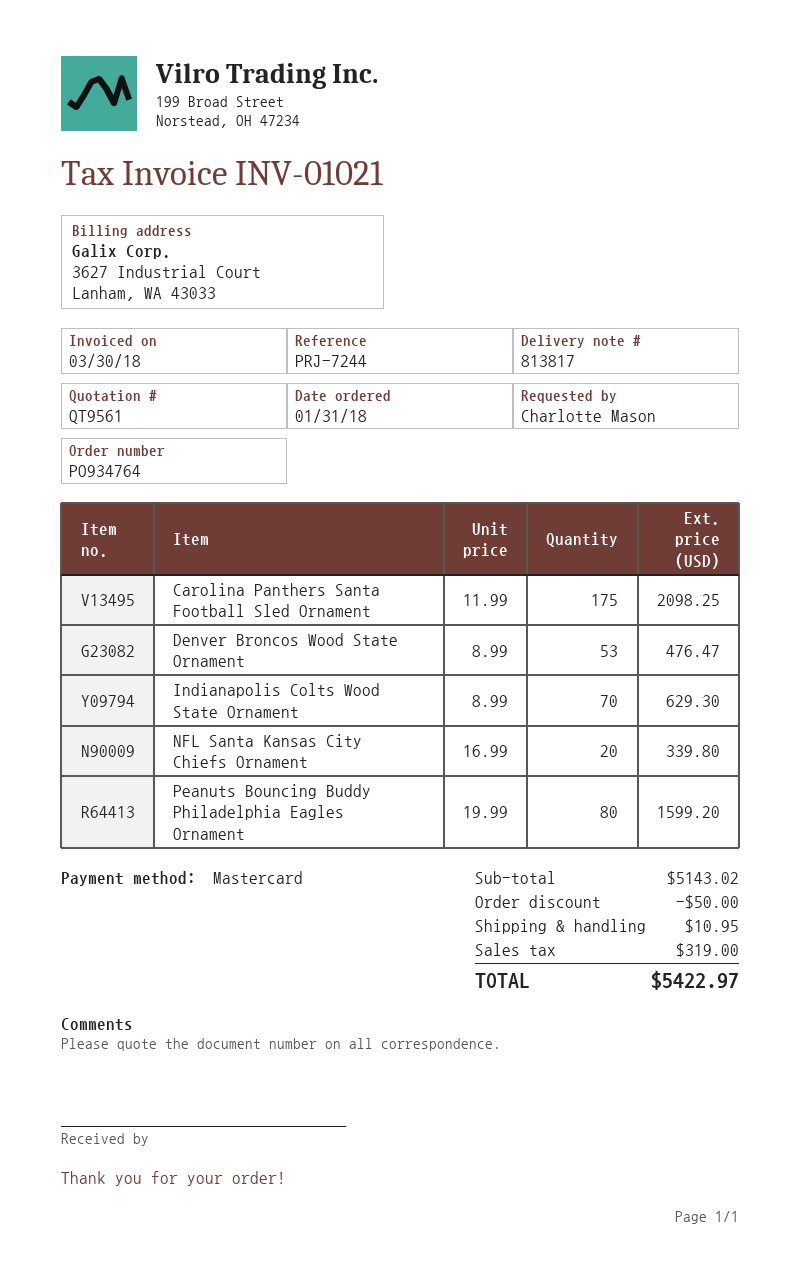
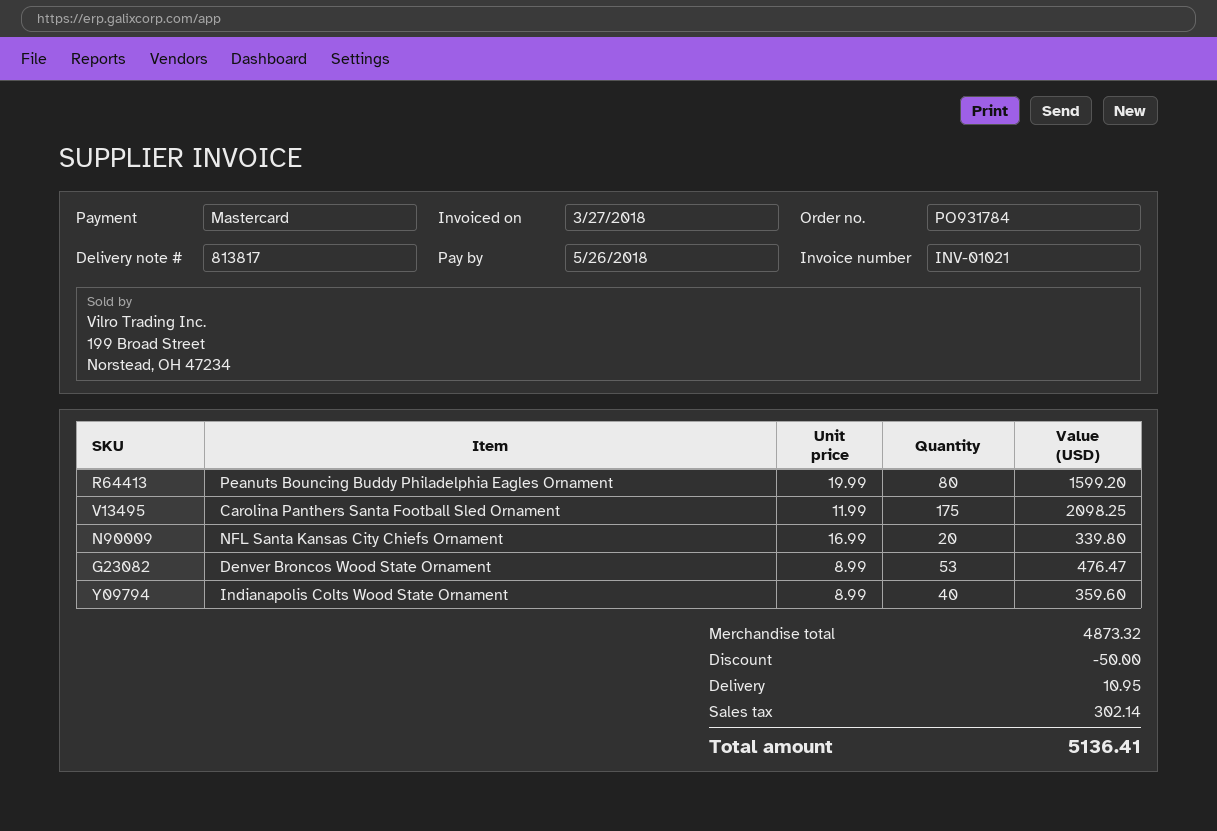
order number: PO934764 -> PO931784
invoice date: 2018-03-30 -> 2018-03-27
Indianapolis Colts Wood State Ornament: 70 x 8.99 = 629.30 -> 40 x 8.99 = 359.60
subtotal: 5143.02 -> 4873.32
tax: 319.00 -> 302.14
total: 5422.97 -> 5136.41

